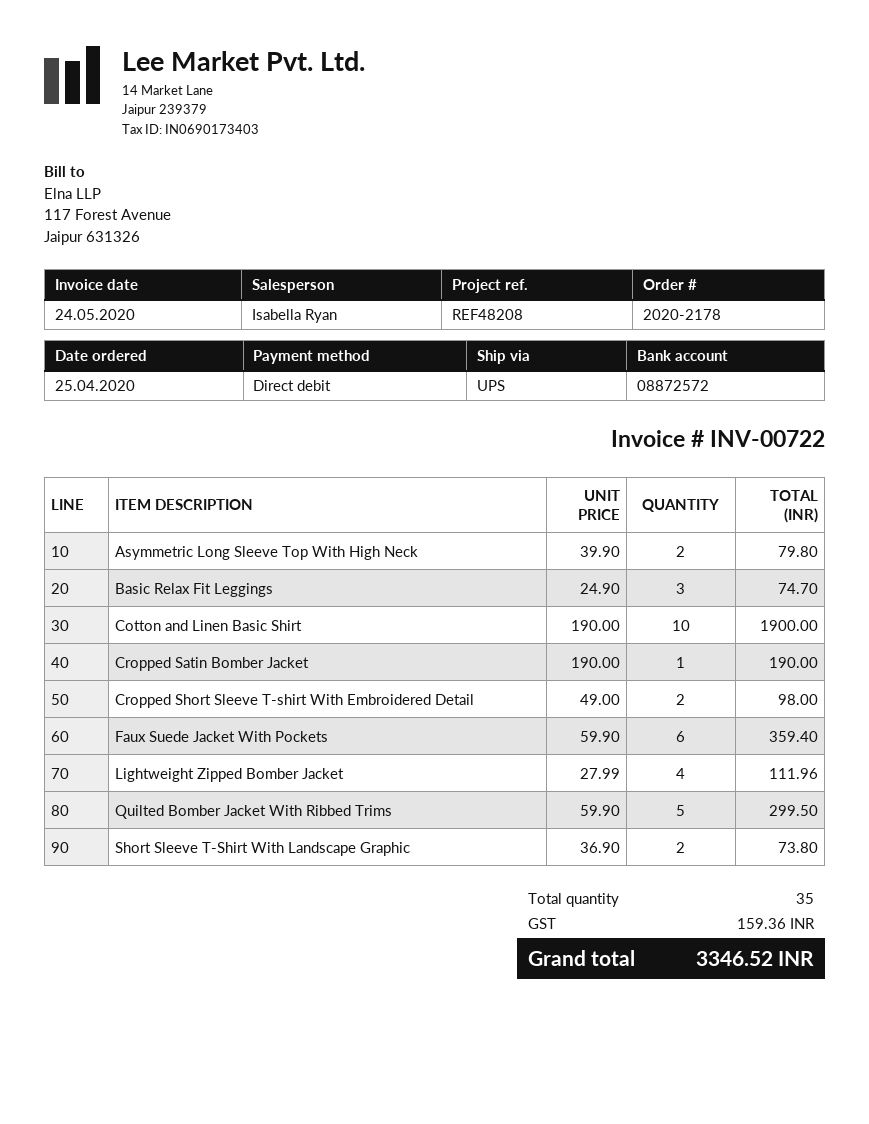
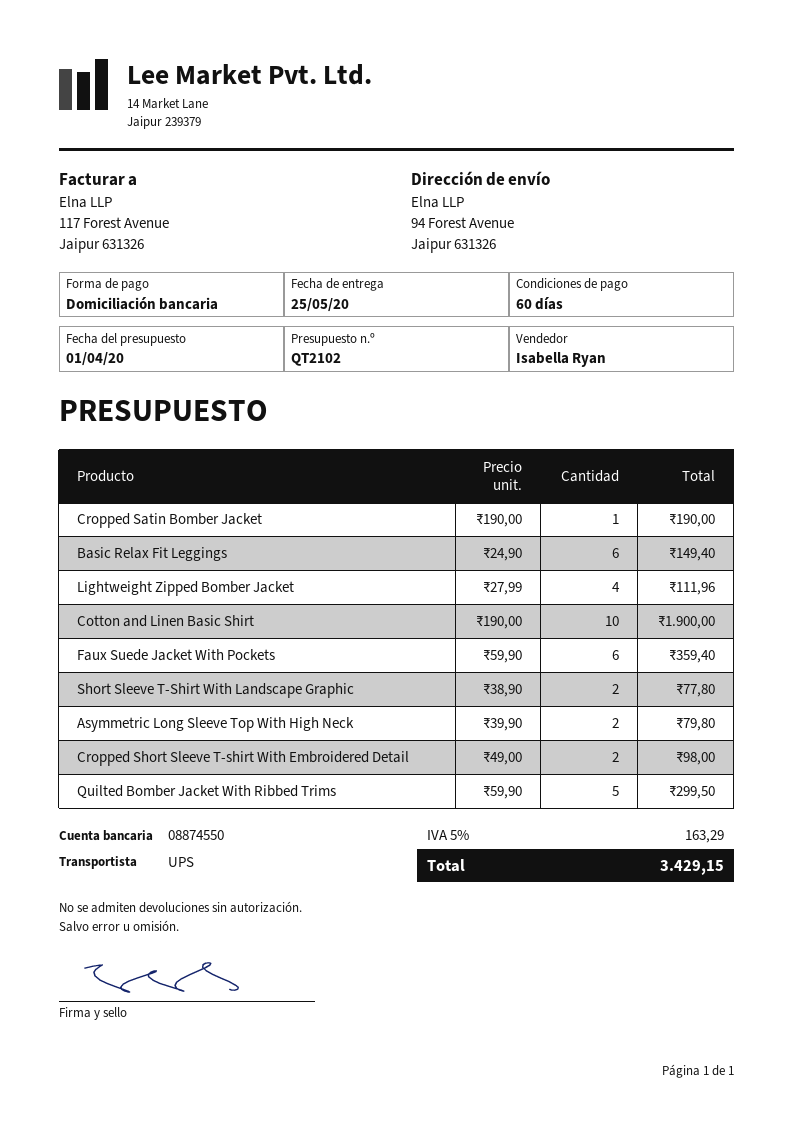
bank account: 08872572 -> 08874550
Basic Relax Fit Leggings: 3 x 24.90 = 74.70 -> 6 x 24.90 = 149.40
Short Sleeve T-Shirt With Landscape Graphic: 2 x 36.90 = 73.80 -> 2 x 38.90 = 77.80
tax: 159.36 -> 163.29
total: 3346.52 -> 3429.15

